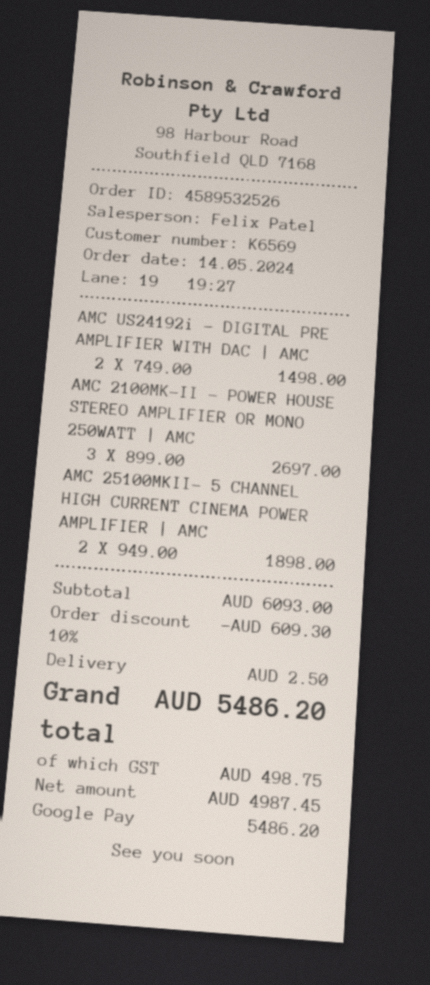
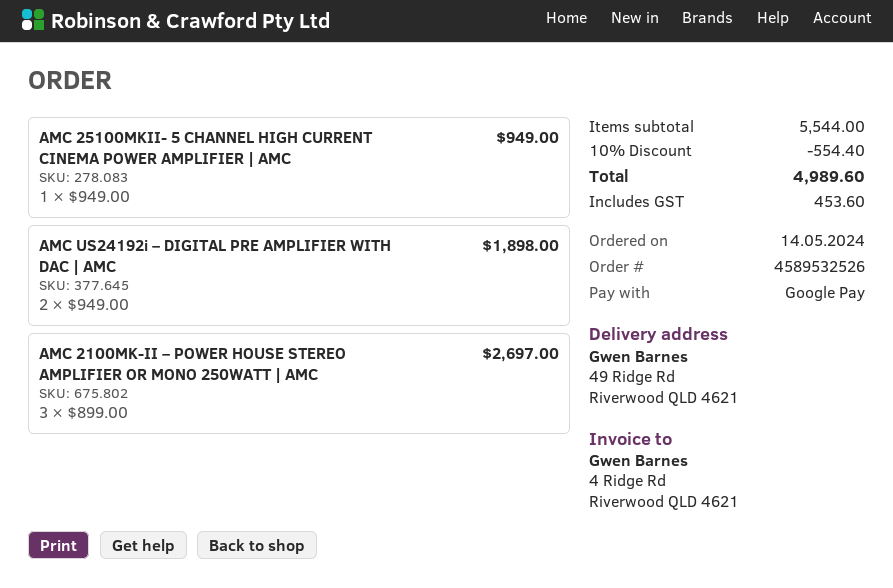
AMC US24192i – DIGITAL PRE AMPLIFIER WITH DAC | AMC: 2 x 749.00 = 1498.00 -> 2 x 949.00 = 1898.00
AMC 25100MKII- 5 CHANNEL HIGH CURRENT CINEMA POWER AMPLIFIER | AMC: 2 x 949.00 = 1898.00 -> 1 x 949.00 = 949.00
subtotal: 6093.00 -> 5544.00
discount: 10% = 609.30 -> 10% = 554.40
shipping: 2.50 -> none
tax: 498.75 -> 453.60
total: 5486.20 -> 4989.60

